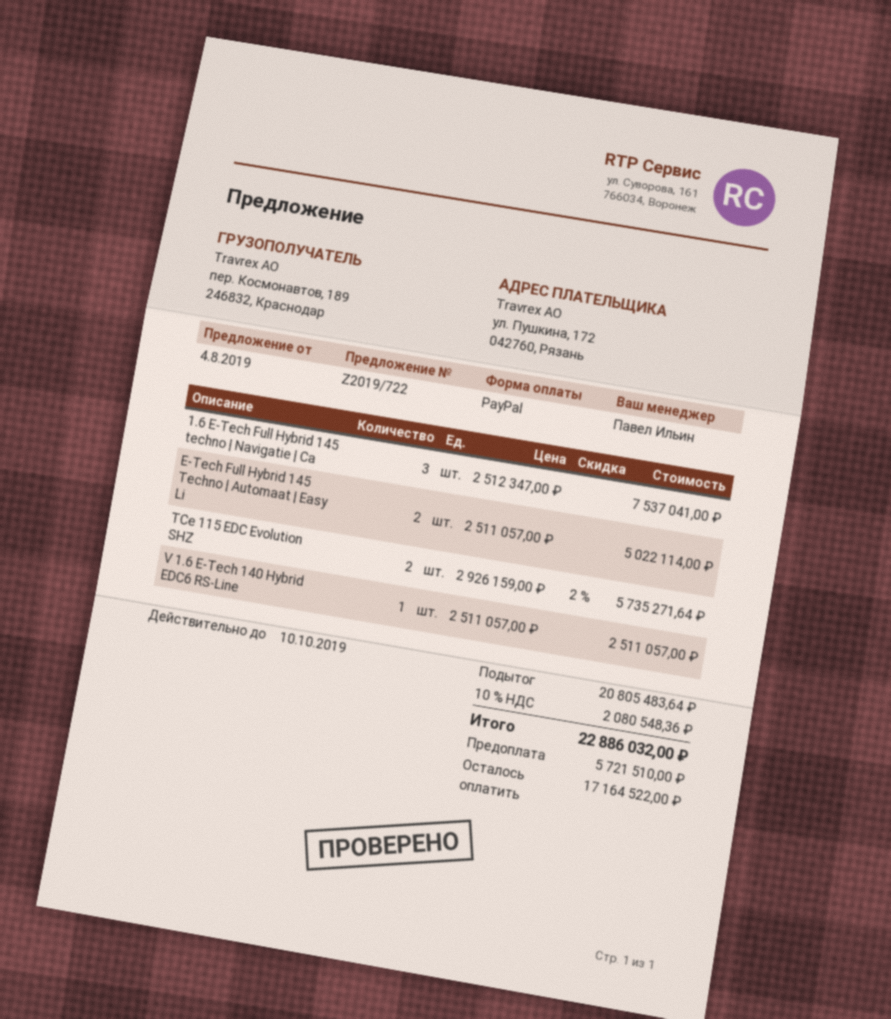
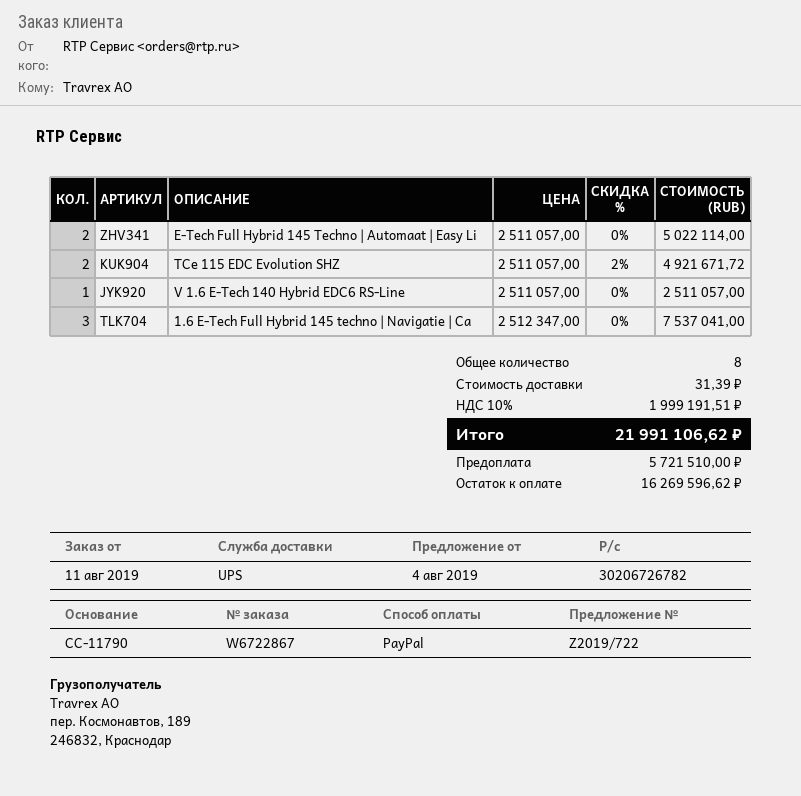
TCe 115 EDC Evolution SHZ: 2 x 2926159.00 - 2% = 5735271.64 -> 2 x 2511057.00 - 2% = 4921671.72
shipping: none -> 31.39
tax: 10% = 2080548.36 -> 10% = 1999191.51
total: 22886032.00 -> 21991106.62
balance: 17164522.00 -> 16269596.62

